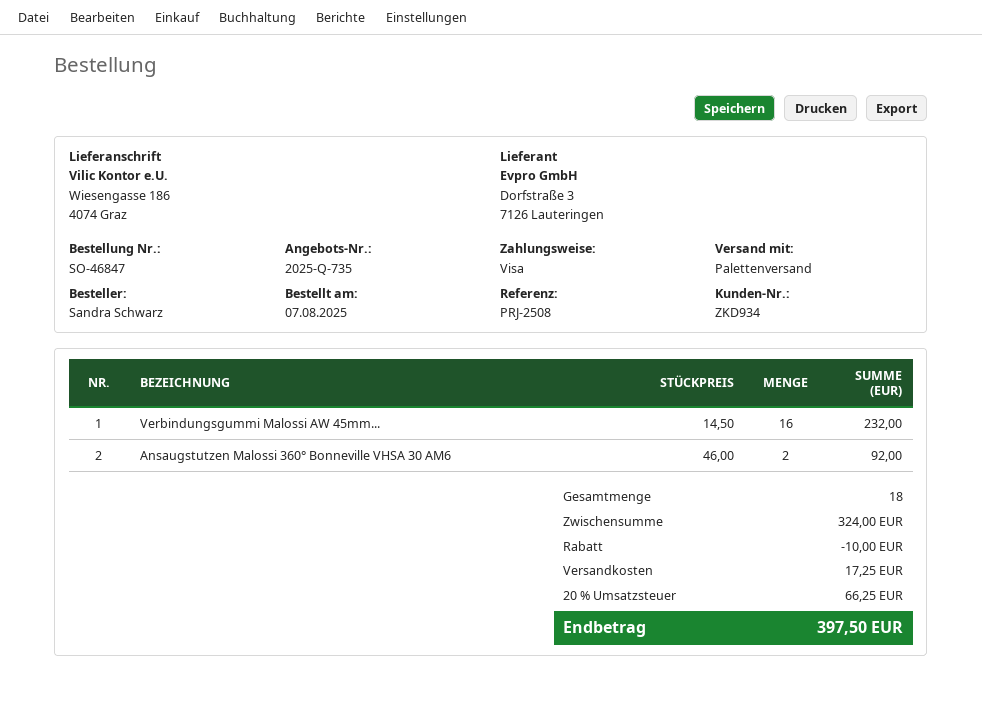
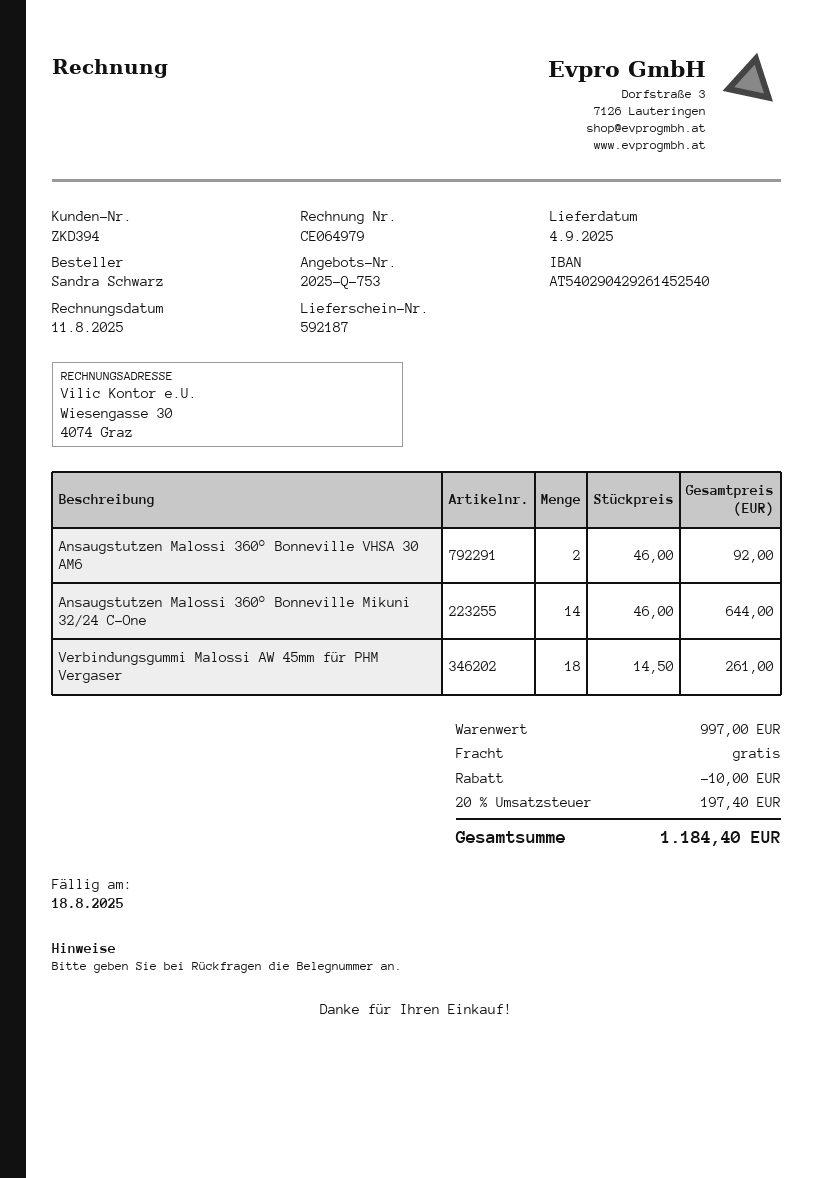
quote number: 2025-Q-735 -> 2025-Q-753
customer number: ZKD934 -> ZKD394
Verbindungsgummi Malossi AW 45mm...: 16 x 14.50 = 232.00 -> 18 x 14.50 = 261.00
Ansaugstutzen Malossi 360° Bonneville Mikuni 32/24 C-One: none -> 14 x 46.00 = 644.00
subtotal: 324.00 -> 997.00
shipping: 17.25 -> 0.00
tax: 20% = 66.25 -> 20% = 197.40
total: 397.50 -> 1184.40

